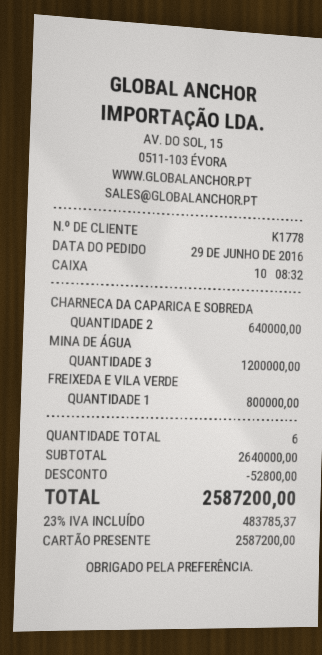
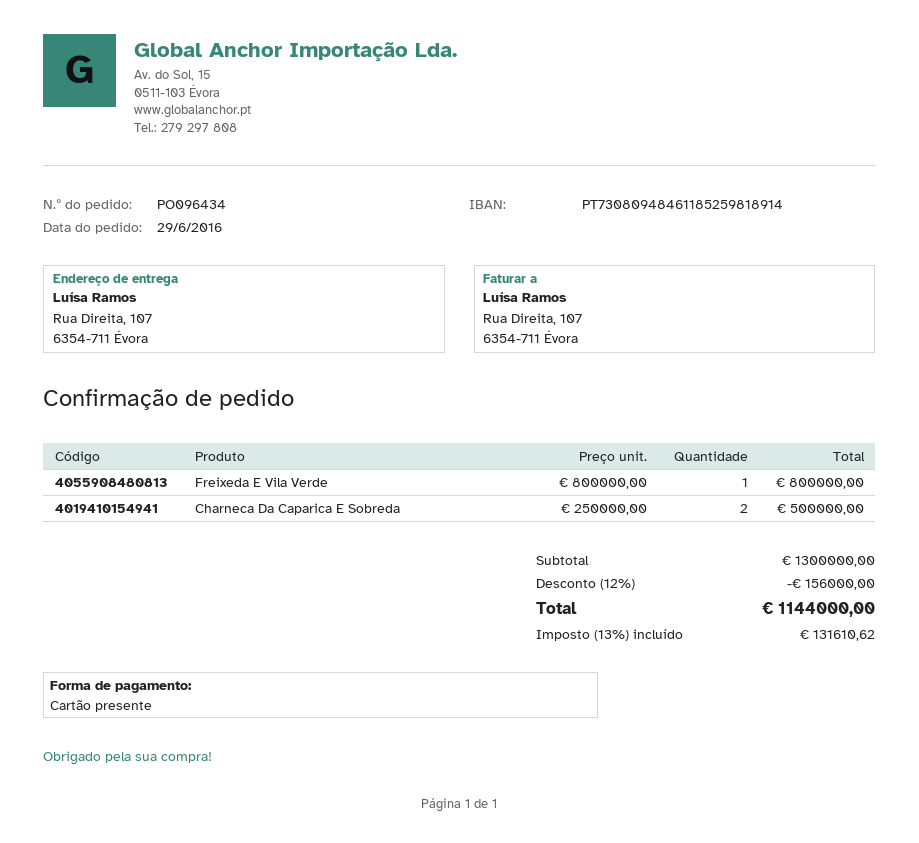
CHARNECA DA CAPARICA E SOBREDA: 2 for 640000.00 -> 2 for 500000.00
MINA DE ÁGUA: 3 for 1200000.00 -> none
subtotal: 2640000.00 -> 1300000.00
discount: 52800.00 -> 156000.00
tax: 23% = 483785.37 -> 13% = 131610.62
total: 2587200.00 -> 1144000.00

